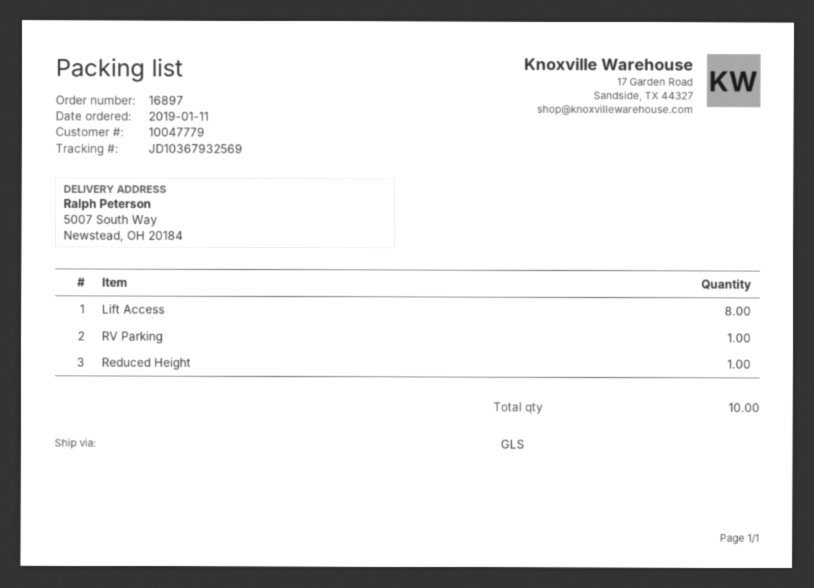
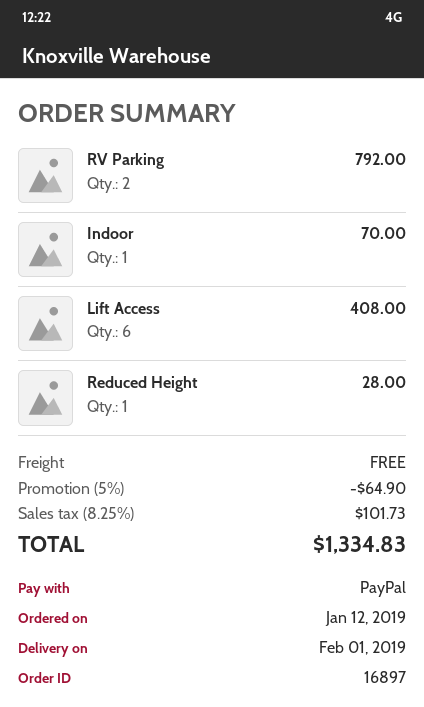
order date: 2019-01-11 -> 2019-01-12
Lift Access: 8 -> 6
RV Parking: 1 -> 2
Indoor: none -> 1

